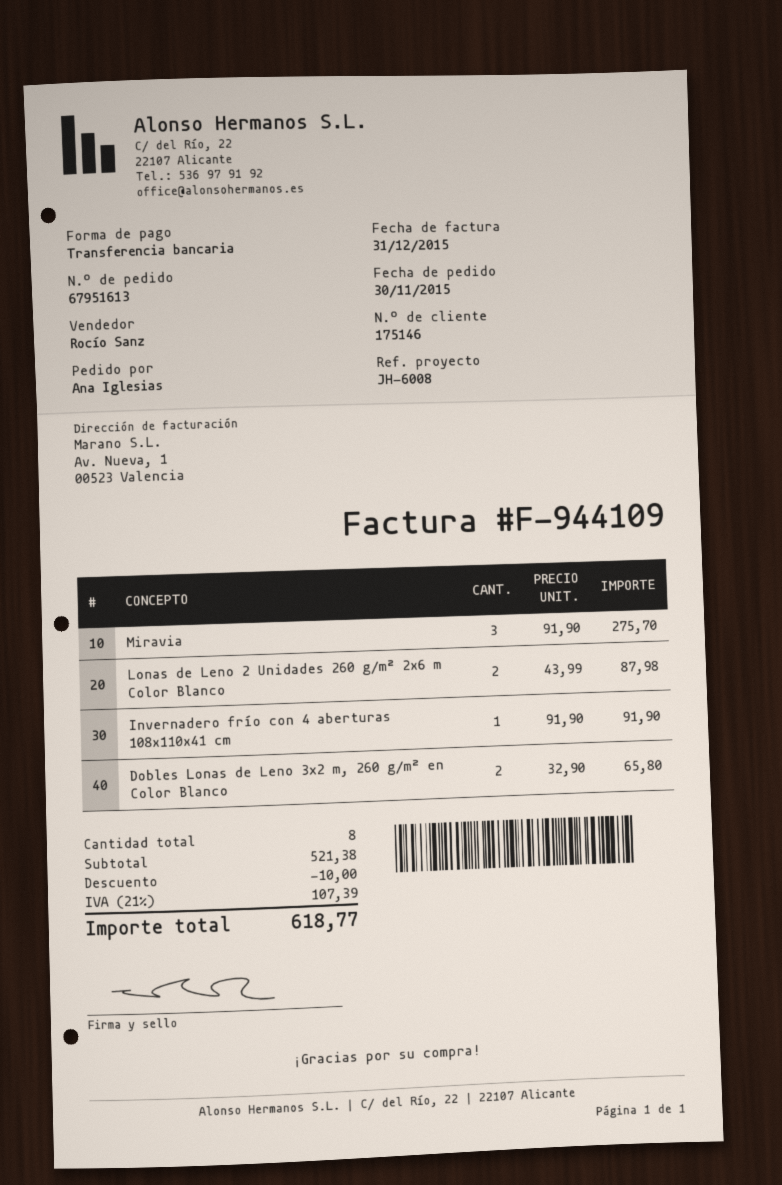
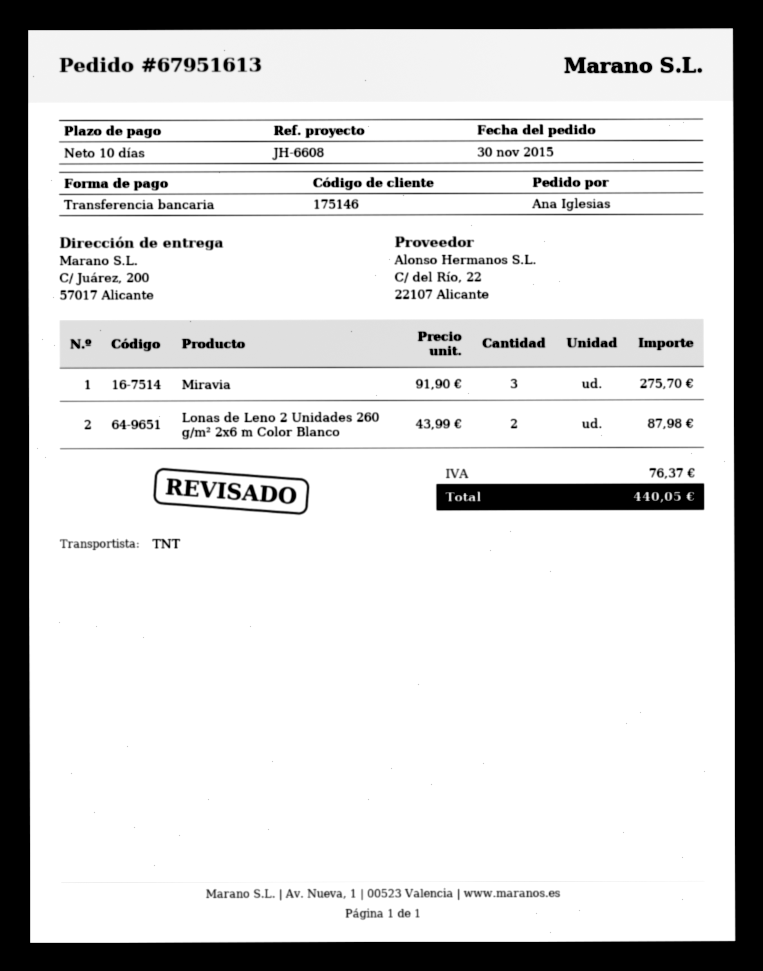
reference: JH-6008 -> JH-6608
Invernadero frío con 4 aberturas 108x110x41 cm: 1 x 91.90 = 91.90 -> none
Dobles Lonas de Leno 3×2 m, 260 g/m² en Color Blanco: 2 x 32.90 = 65.80 -> none
discount: 10.00 -> none
tax: 107.39 -> 76.37
total: 618.77 -> 440.05

